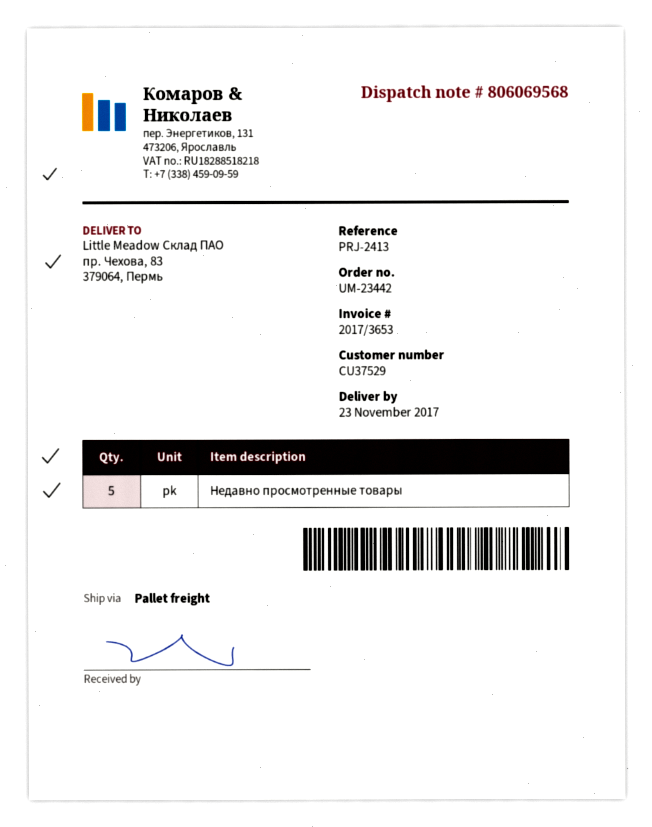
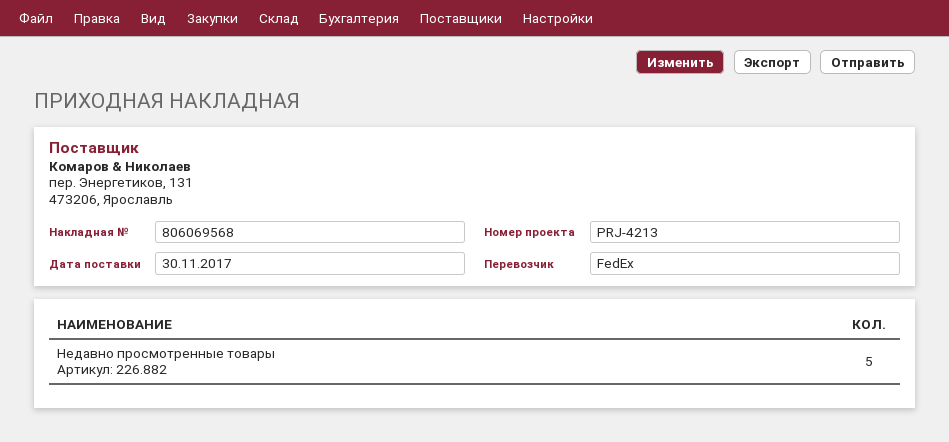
delivery date: 2017-11-23 -> 2017-11-30
reference: PRJ-2413 -> PRJ-4213
shipping method: pallet freight -> FedEx

